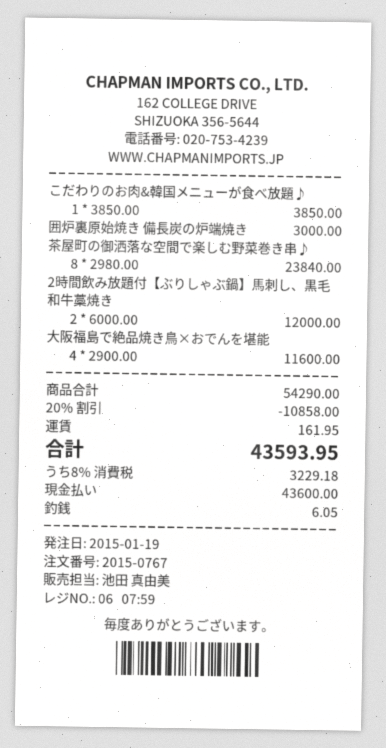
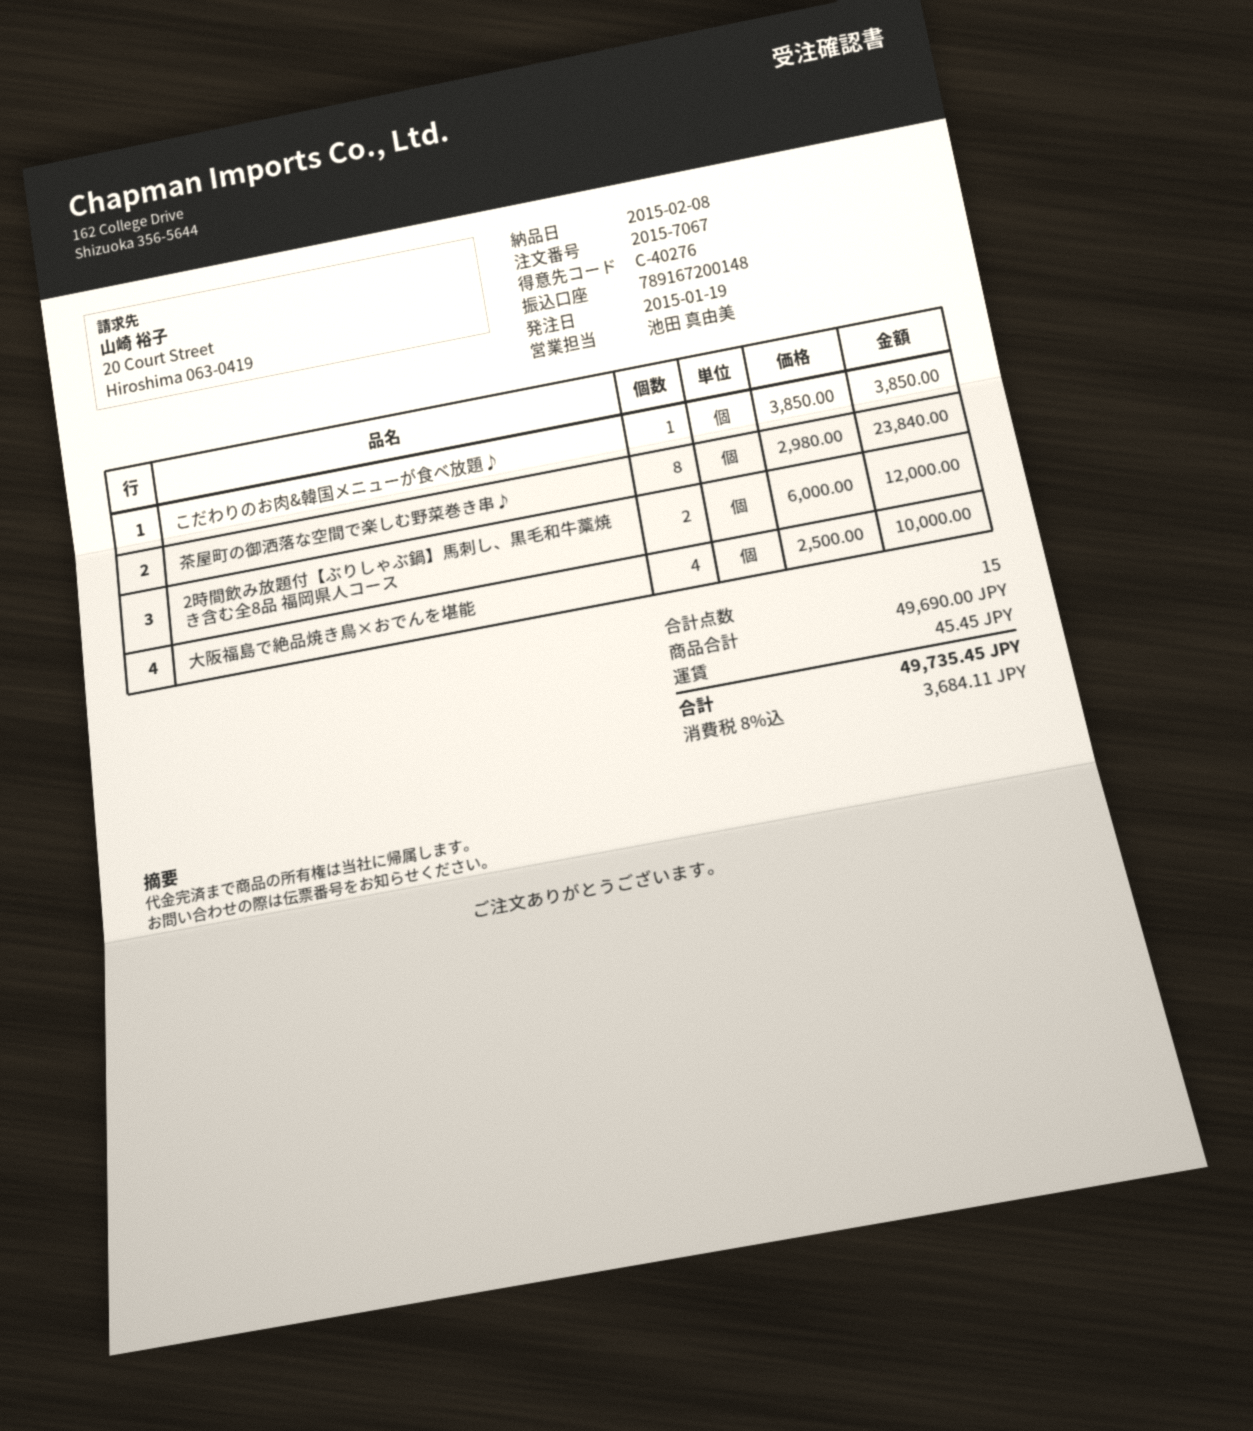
order number: 2015-0767 -> 2015-7067
囲炉裏原始焼き 備長炭の炉端焼き: 1 x 3000.00 = 3000.00 -> none
大阪福島で絶品焼き鳥×おでんを堪能: 4 x 2900.00 = 11600.00 -> 4 x 2500.00 = 10000.00
subtotal: 54290.00 -> 49690.00
discount: 20% = 10858.00 -> none
shipping: 161.95 -> 45.45
tax: 8% = 3229.18 -> 8% = 3684.11
total: 43593.95 -> 49735.45

